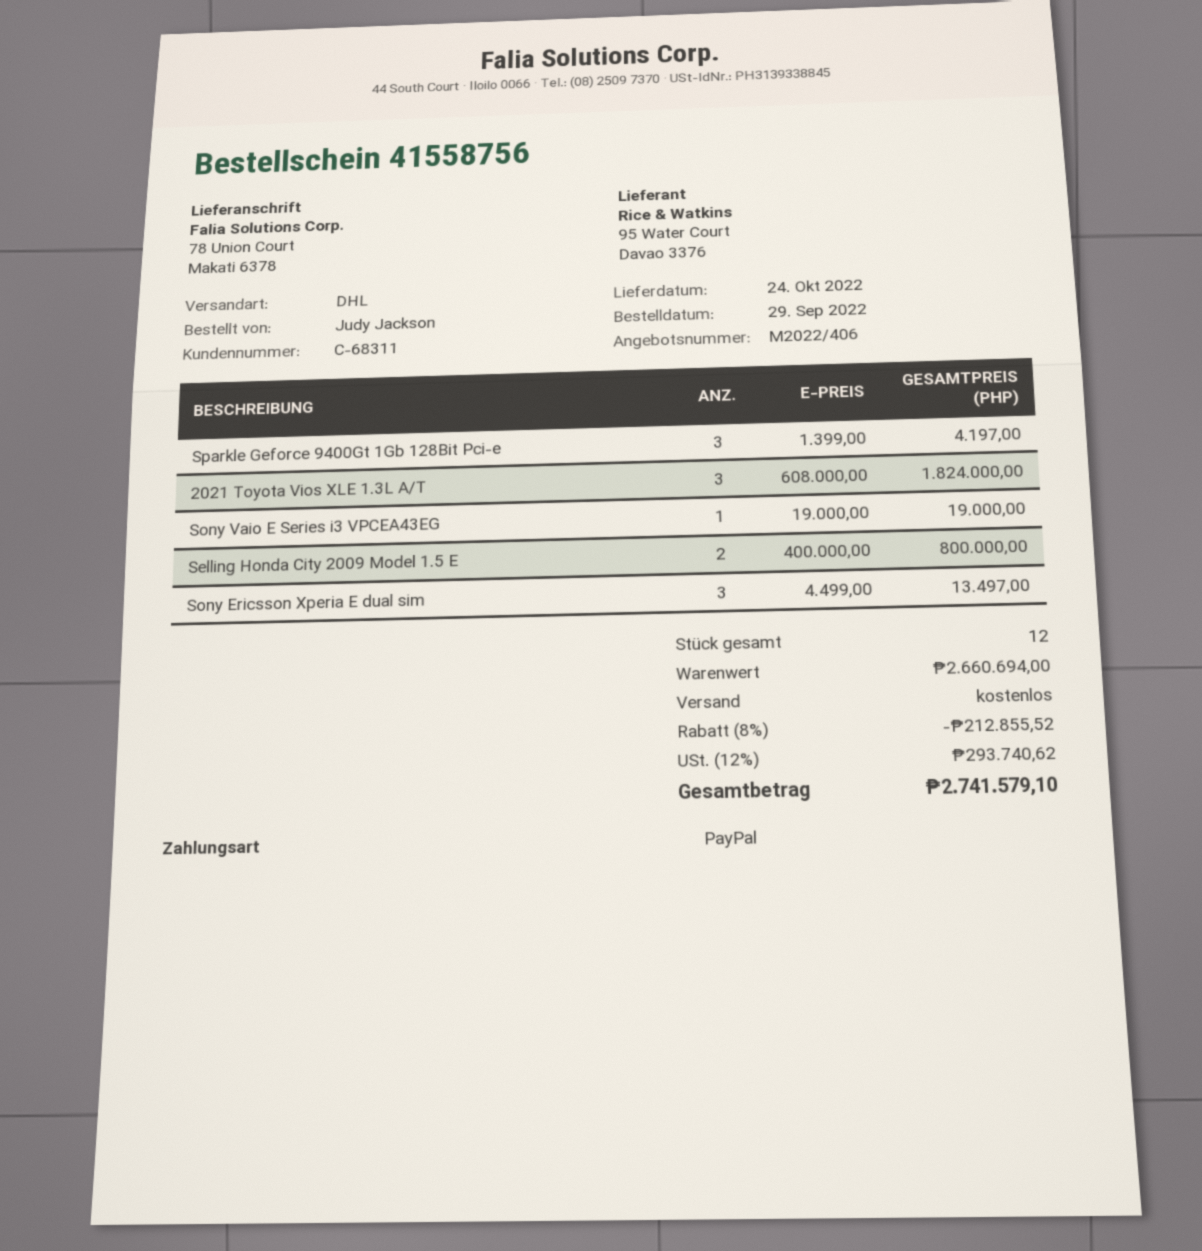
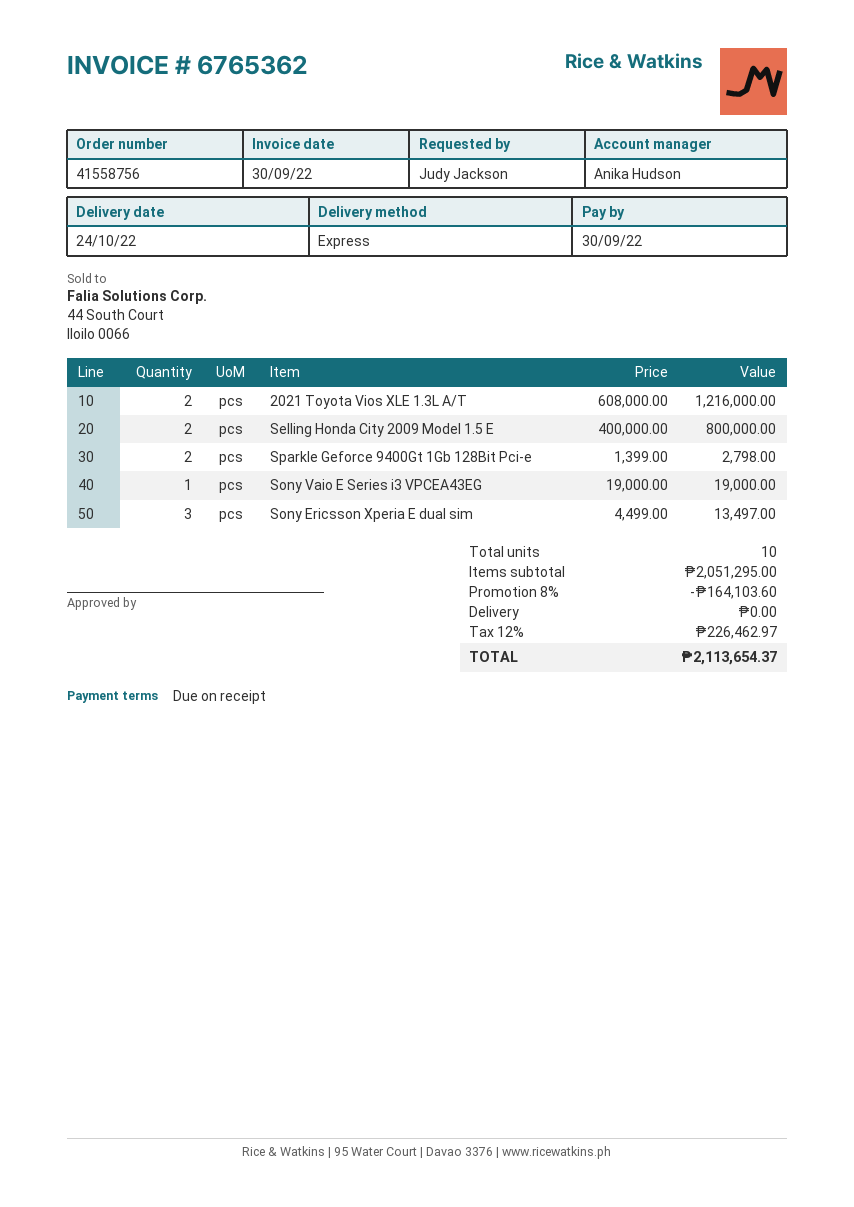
shipping method: DHL -> express
Sparkle Geforce 9400Gt 1Gb 128Bit Pci-e: 3 x 1399.00 = 4197.00 -> 2 x 1399.00 = 2798.00
2021 Toyota Vios XLE 1.3L A/T: 3 x 608000.00 = 1824000.00 -> 2 x 608000.00 = 1216000.00
total quantity: 12 -> 10
subtotal: 2660694.00 -> 2051295.00
discount: 8% = 212855.52 -> 8% = 164103.60
tax: 12% = 293740.62 -> 12% = 226462.97
total: 2741579.10 -> 2113654.37

